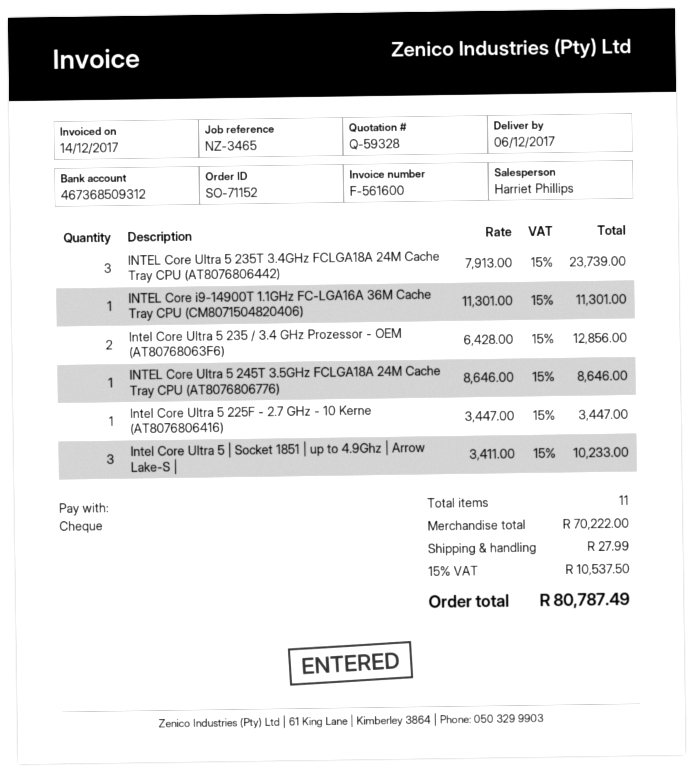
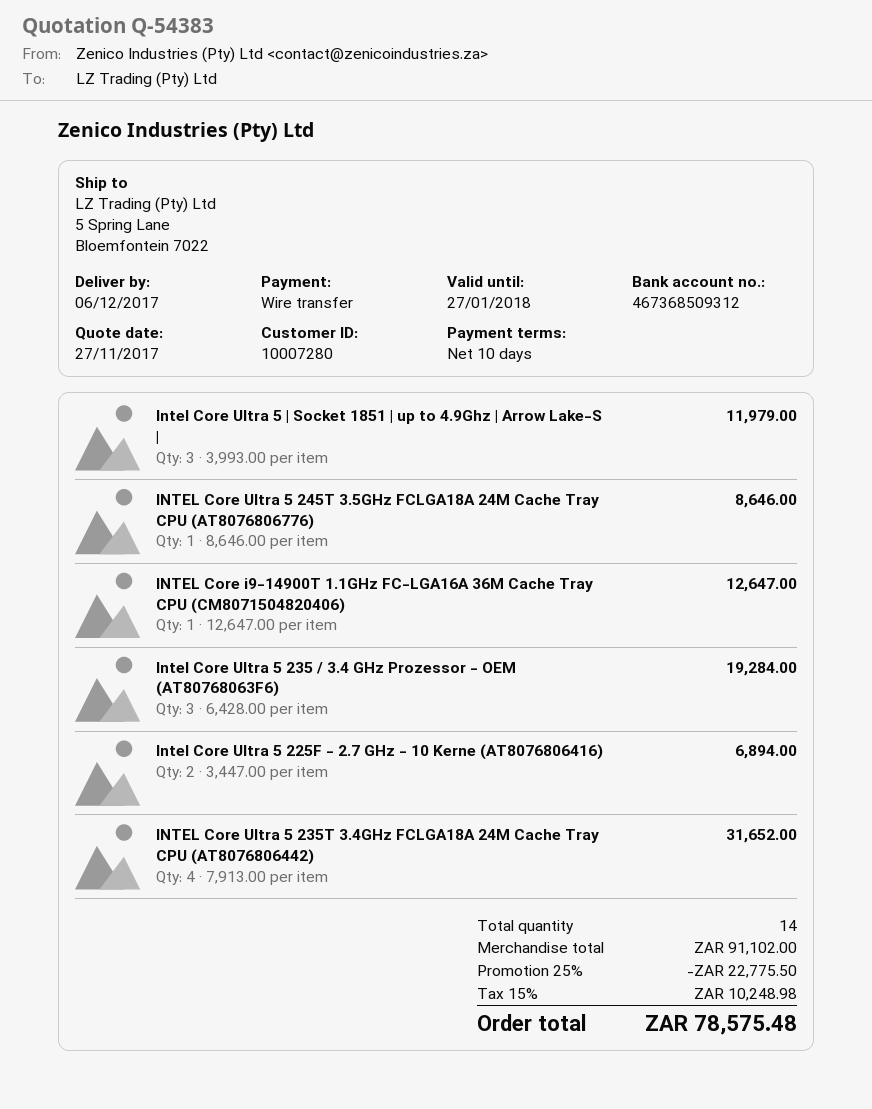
quote number: Q-59328 -> Q-54383
payment method: cheque -> bank transfer
INTEL Core Ultra 5 235T 3.4GHz FCLGA18A 24M Cache Tray CPU (AT8076806442): 3 x 7913.00 = 23739.00 -> 4 x 7913.00 = 31652.00
INTEL Core i9-14900T 1.1GHz FC-LGA16A 36M Cache Tray CPU (CM8071504820406): 1 x 11301.00 = 11301.00 -> 1 x 12647.00 = 12647.00
Intel Core Ultra 5 235 / 3.4 GHz Prozessor - OEM (AT80768063F6): 2 x 6428.00 = 12856.00 -> 3 x 6428.00 = 19284.00
Intel Core Ultra 5 225F - 2.7 GHz - 10 Kerne (AT8076806416): 1 x 3447.00 = 3447.00 -> 2 x 3447.00 = 6894.00
Intel Core Ultra 5 | Socket 1851 | up to 4.9Ghz | Arrow Lake-S |: 3 x 3411.00 = 10233.00 -> 3 x 3993.00 = 11979.00
total quantity: 11 -> 14
subtotal: 70222.00 -> 91102.00
discount: none -> 25% = 22775.50
shipping: 27.99 -> none
tax: 15% = 10537.50 -> 15% = 10248.98
total: 80787.49 -> 78575.48

